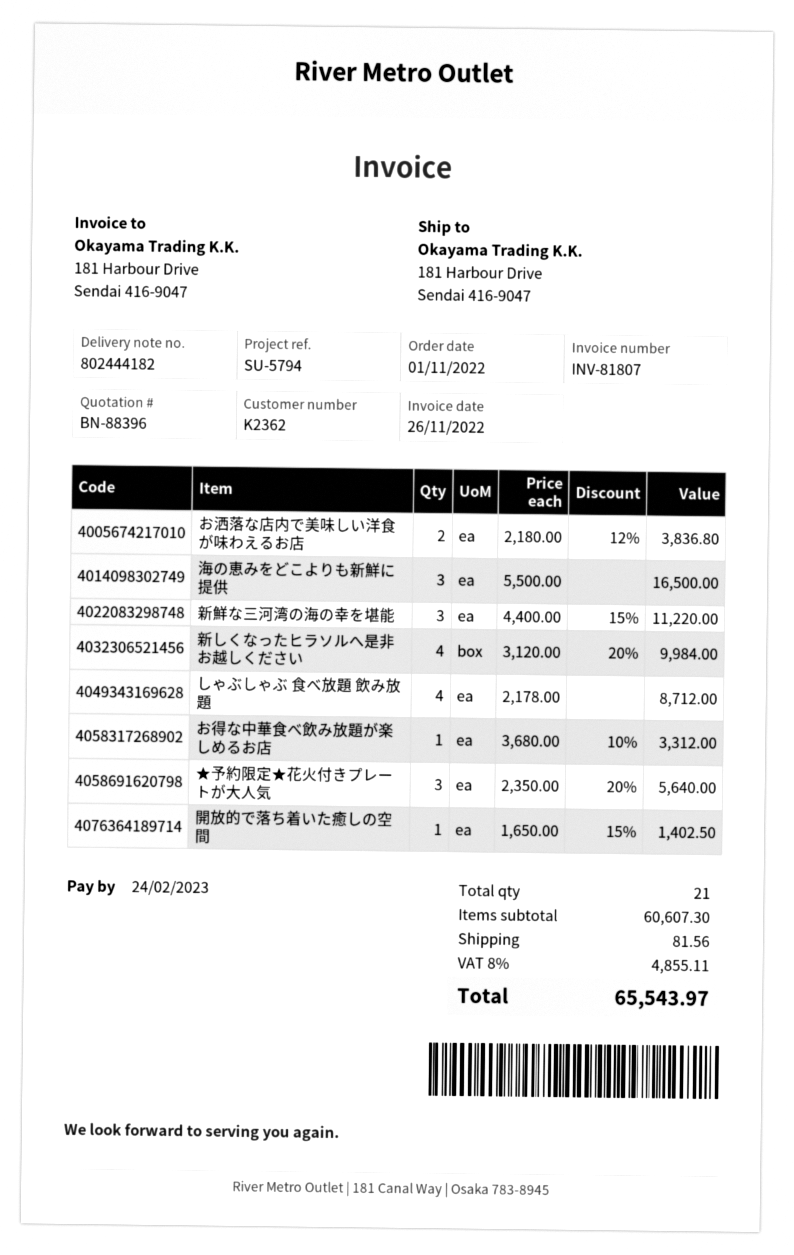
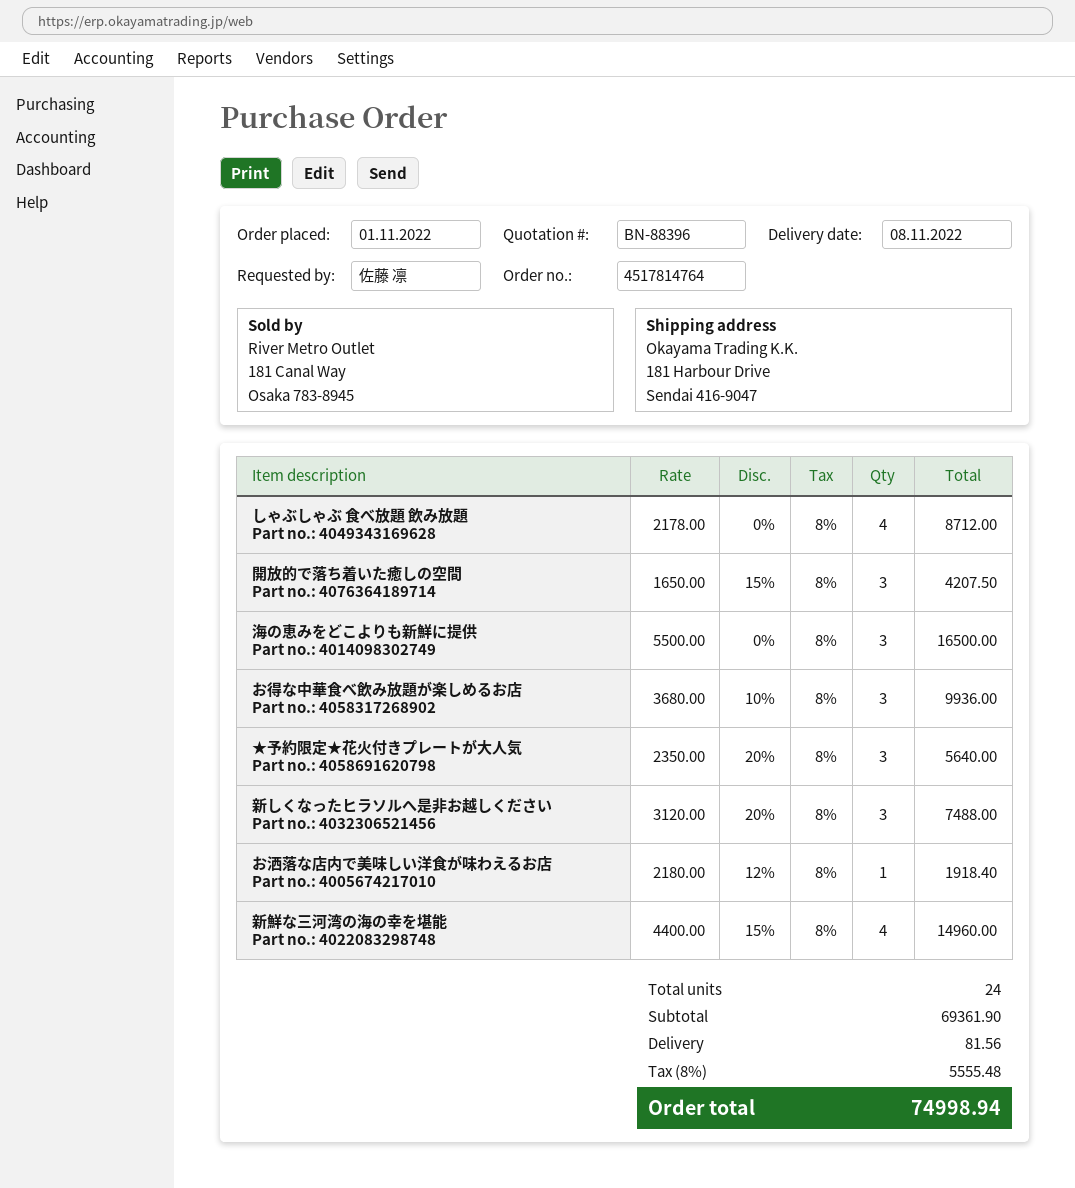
お洒落な店内で美味しい洋食が味わえるお店: 2 x 2180.00 - 12% = 3836.80 -> 1 x 2180.00 - 12% = 1918.40
新鮮な三河湾の海の幸を堪能: 3 x 4400.00 - 15% = 11220.00 -> 4 x 4400.00 - 15% = 14960.00
新しくなったヒラソルへ是非お越しください: 4 x 3120.00 - 20% = 9984.00 -> 3 x 3120.00 - 20% = 7488.00
お得な中華食べ飲み放題が楽しめるお店: 1 x 3680.00 - 10% = 3312.00 -> 3 x 3680.00 - 10% = 9936.00
開放的で落ち着いた癒しの空間: 1 x 1650.00 - 15% = 1402.50 -> 3 x 1650.00 - 15% = 4207.50
total quantity: 21 -> 24
subtotal: 60607.30 -> 69361.90
tax: 8% = 4855.11 -> 8% = 5555.48
total: 65543.97 -> 74998.94

